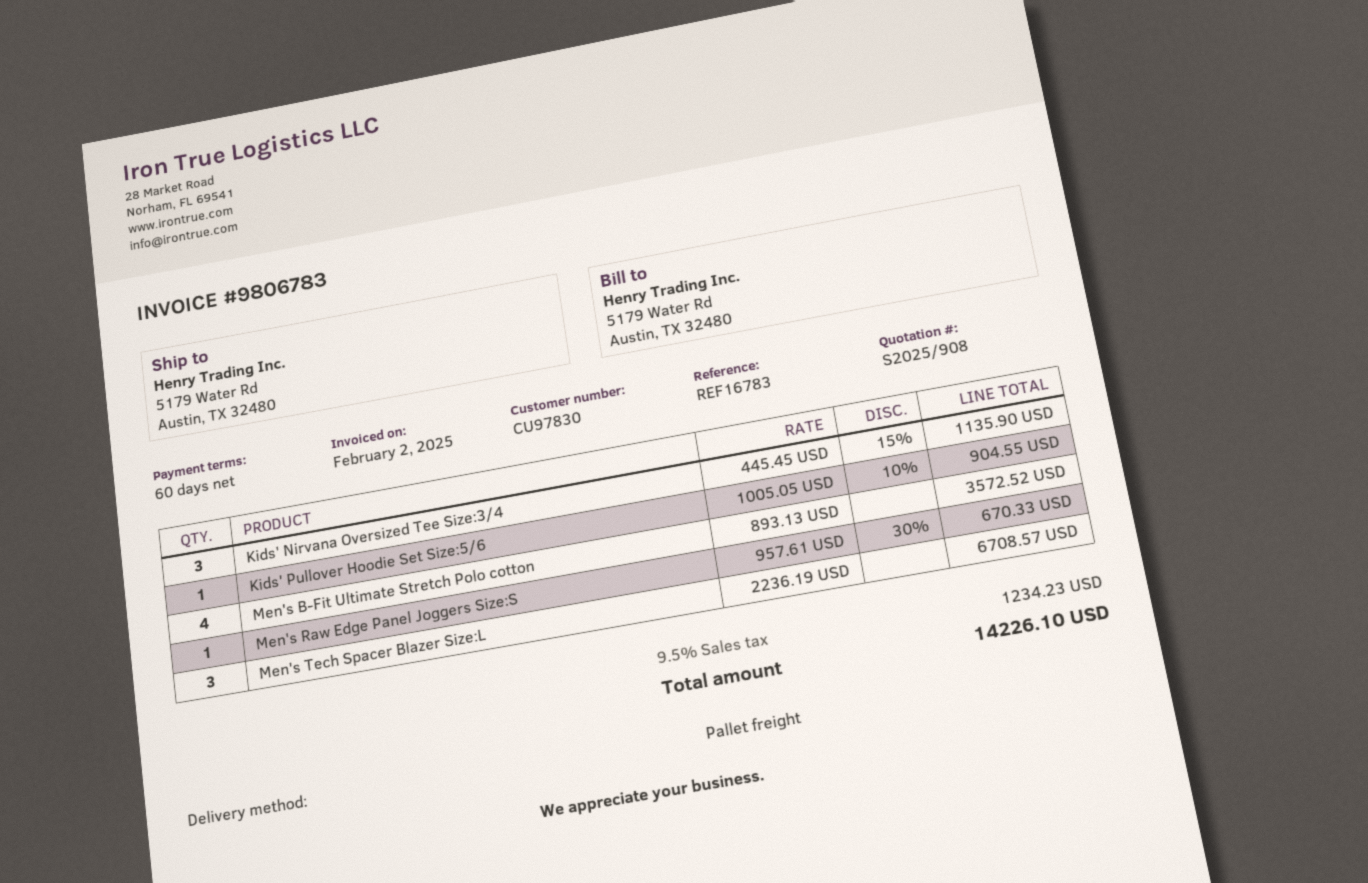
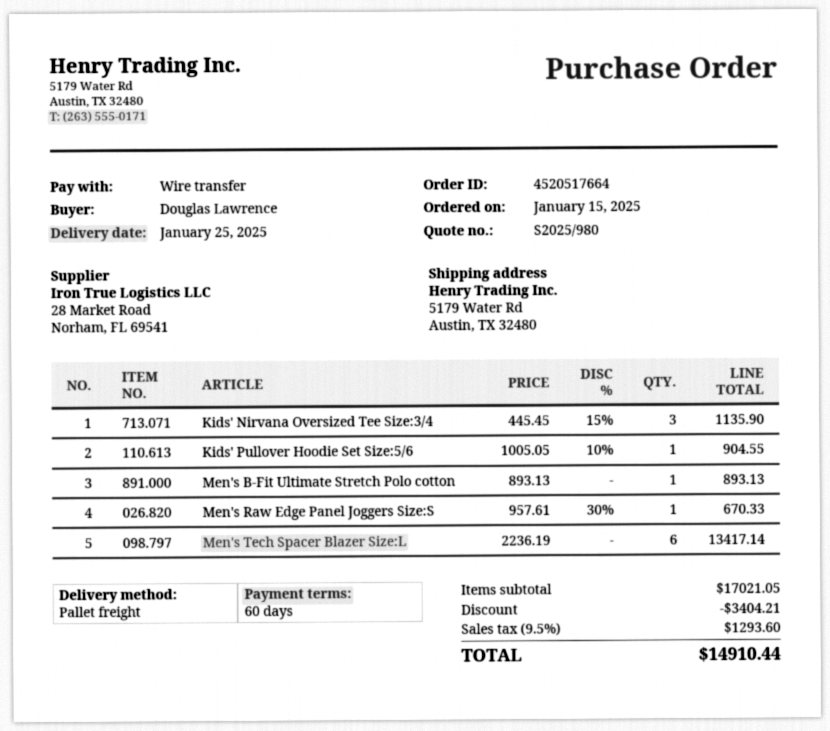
quote number: S2025/908 -> S2025/980
Men's B-Fit Ultimate Stretch Polo cotton: 4 x 893.13 = 3572.52 -> 1 x 893.13 = 893.13
Men's Tech Spacer Blazer Size:L: 3 x 2236.19 = 6708.57 -> 6 x 2236.19 = 13417.14
discount: none -> 3404.21
tax: 9.5% = 1234.23 -> 9.5% = 1293.60
total: 14226.10 -> 14910.44

